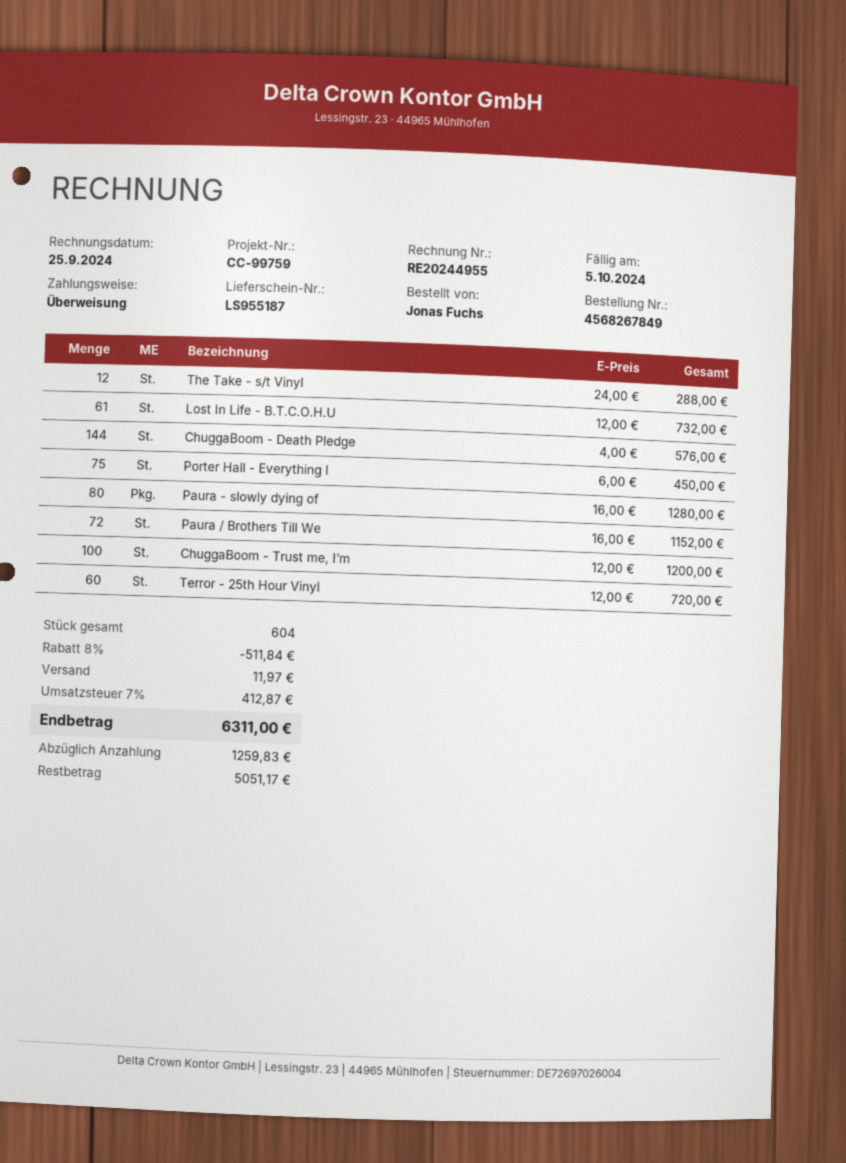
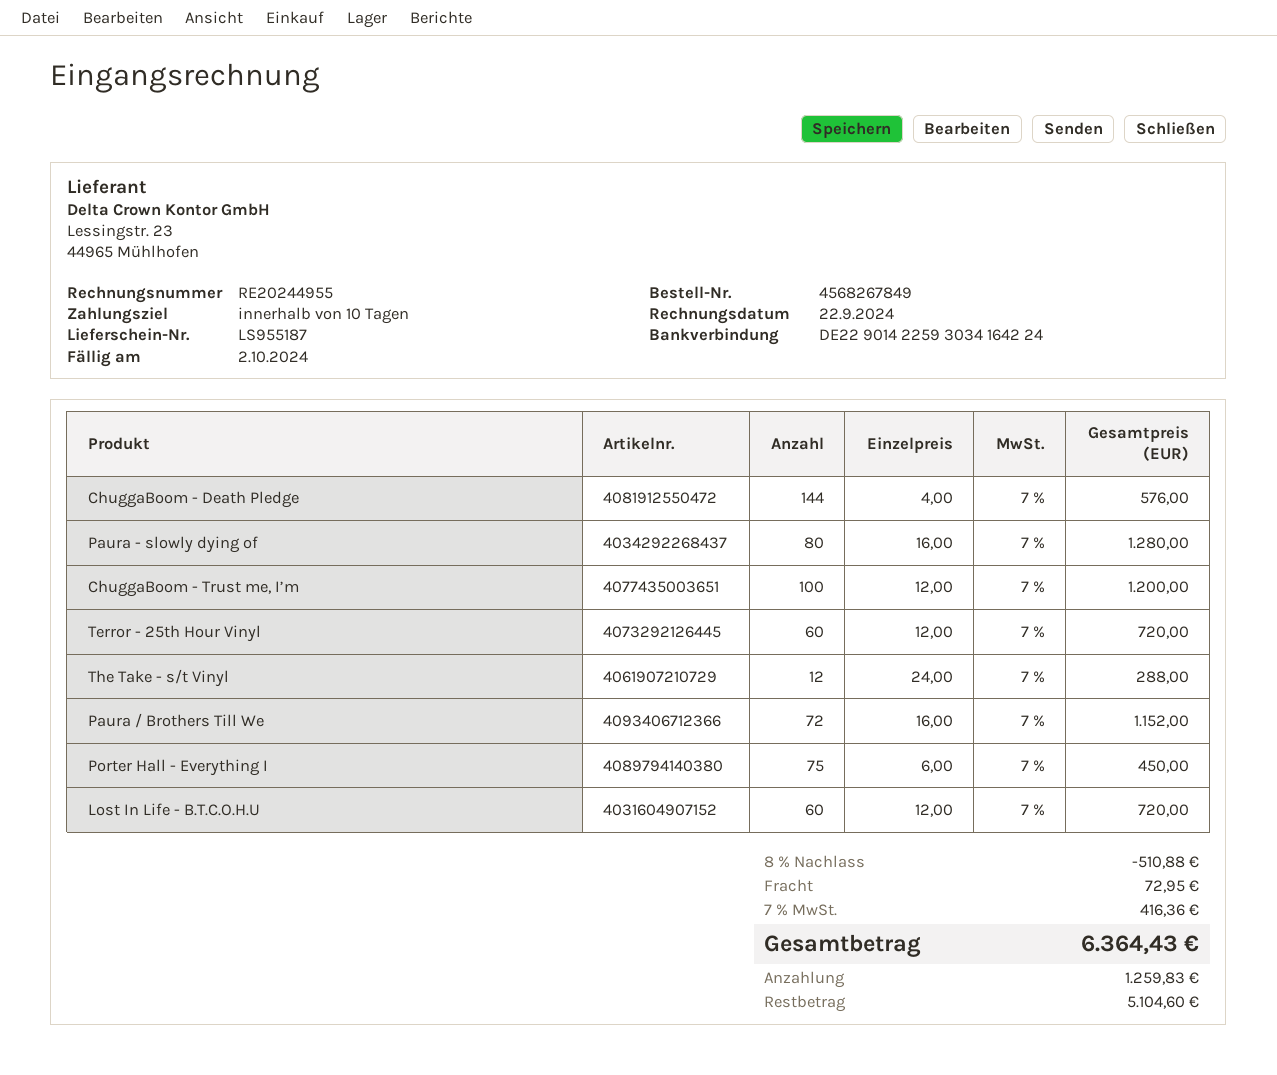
invoice date: 2024-09-25 -> 2024-09-22
due date: 2024-10-05 -> 2024-10-02
Lost In Life - B.T.C.O.H.U: 61 x 12.00 = 732.00 -> 60 x 12.00 = 720.00
discount: 8% = 511.84 -> 8% = 510.88
shipping: 11.97 -> 72.95
tax: 7% = 412.87 -> 7% = 416.36
total: 6311.00 -> 6364.43
balance: 5051.17 -> 5104.60

